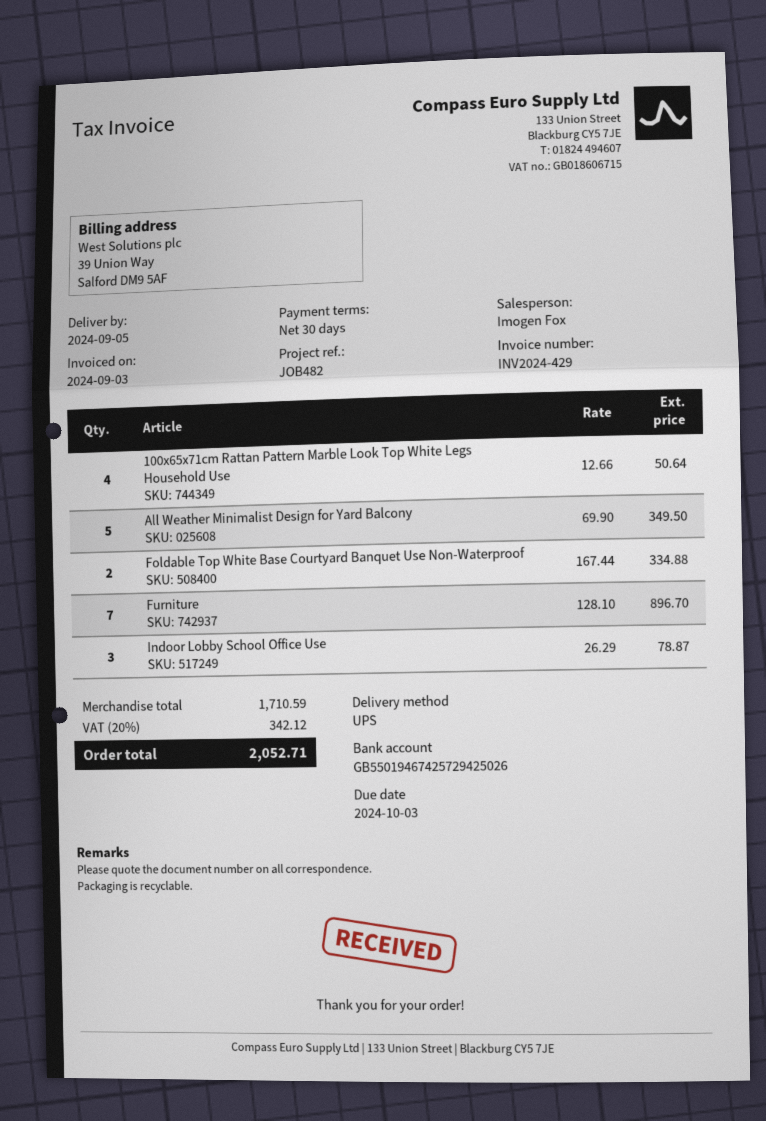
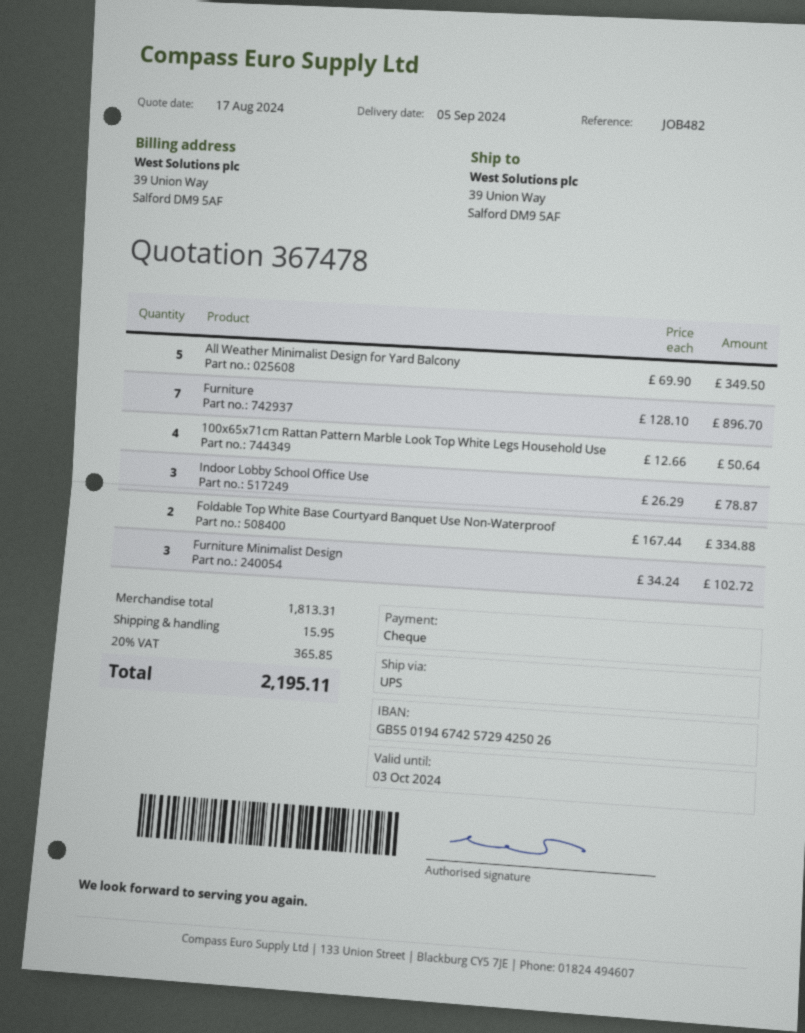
Furniture Minimalist Design: none -> 3 x 34.24 = 102.72
subtotal: 1710.59 -> 1813.31
shipping: none -> 15.95
tax: 20% = 342.12 -> 20% = 365.85
total: 2052.71 -> 2195.11

